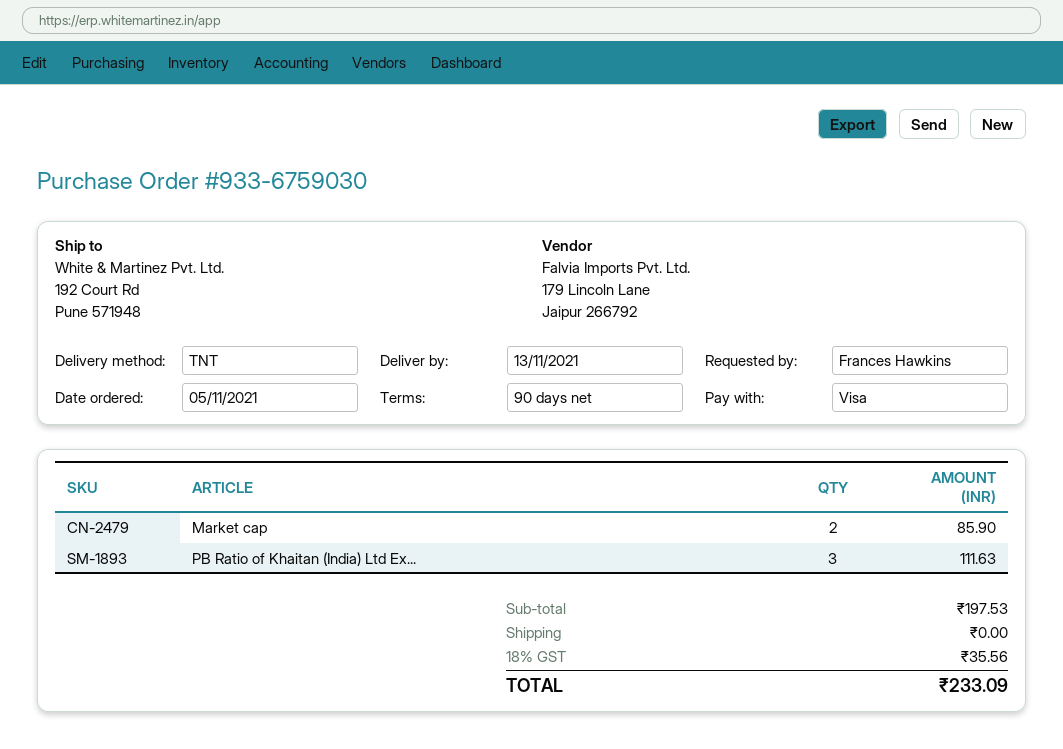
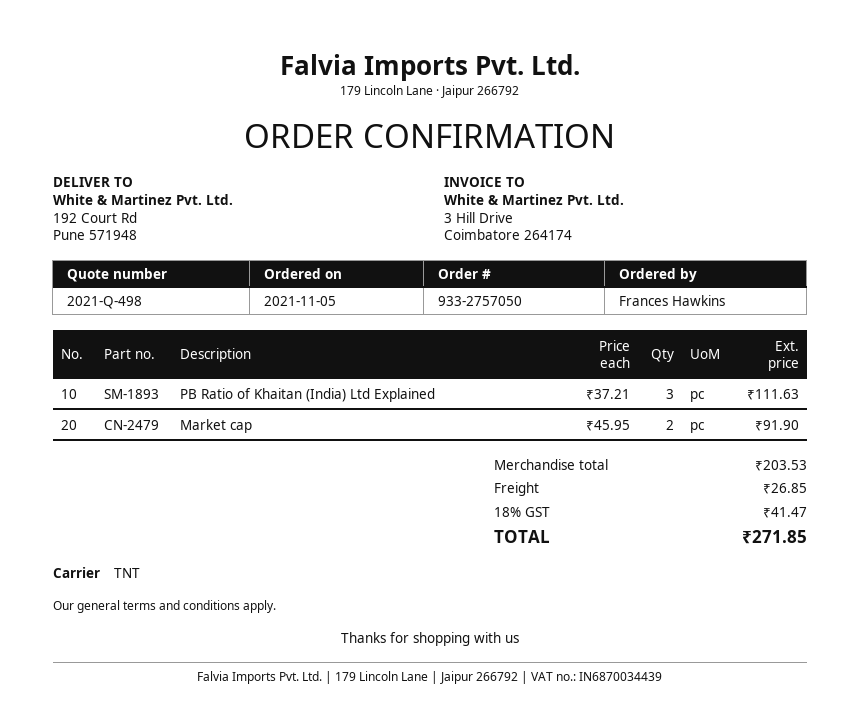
order number: 933-6759030 -> 933-2757050
Market cap: 2 for 85.90 -> 2 for 91.90
subtotal: 197.53 -> 203.53
shipping: 0.00 -> 26.85
tax: 18% = 35.56 -> 18% = 41.47
total: 233.09 -> 271.85

